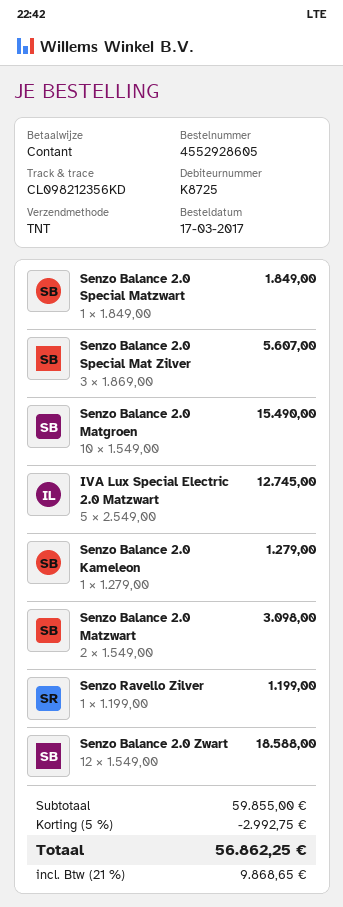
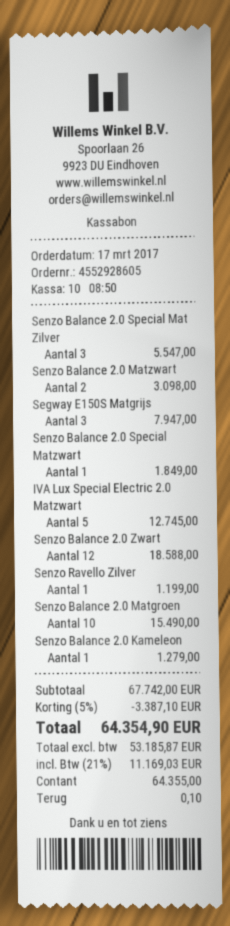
Senzo Balance 2.0 Special Mat Zilver: 3 for 5607.00 -> 3 for 5547.00
Segway E150S Matgrijs: none -> 3 for 7947.00
subtotal: 59855.00 -> 67742.00
discount: 5% = 2992.75 -> 5% = 3387.10
tax: 21% = 9868.65 -> 21% = 11169.03
total: 56862.25 -> 64354.90

